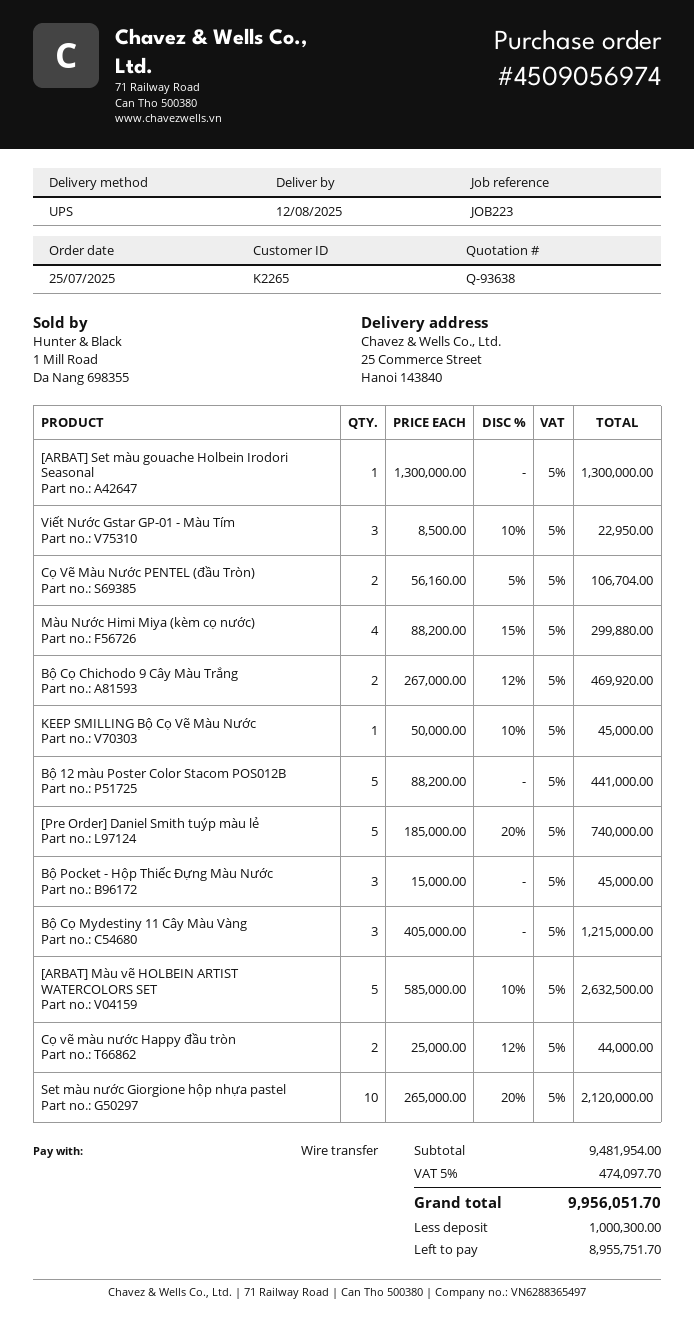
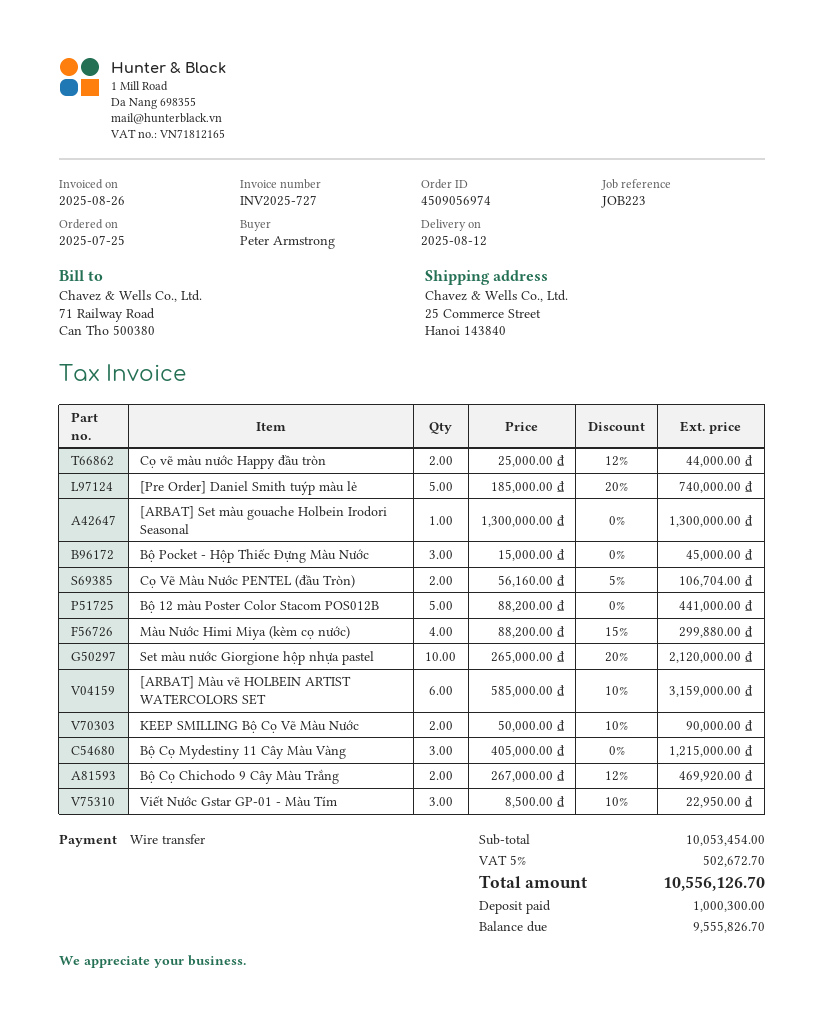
KEEP SMILLING Bộ Cọ Vẽ Màu Nước: 1 x 50000.00 - 10% = 45000.00 -> 2 x 50000.00 - 10% = 90000.00
[ARBAT] Màu vẽ HOLBEIN ARTIST WATERCOLORS SET: 5 x 585000.00 - 10% = 2632500.00 -> 6 x 585000.00 - 10% = 3159000.00
subtotal: 9481954.00 -> 10053454.00
tax: 5% = 474097.70 -> 5% = 502672.70
total: 9956051.70 -> 10556126.70
balance: 8955751.70 -> 9555826.70

